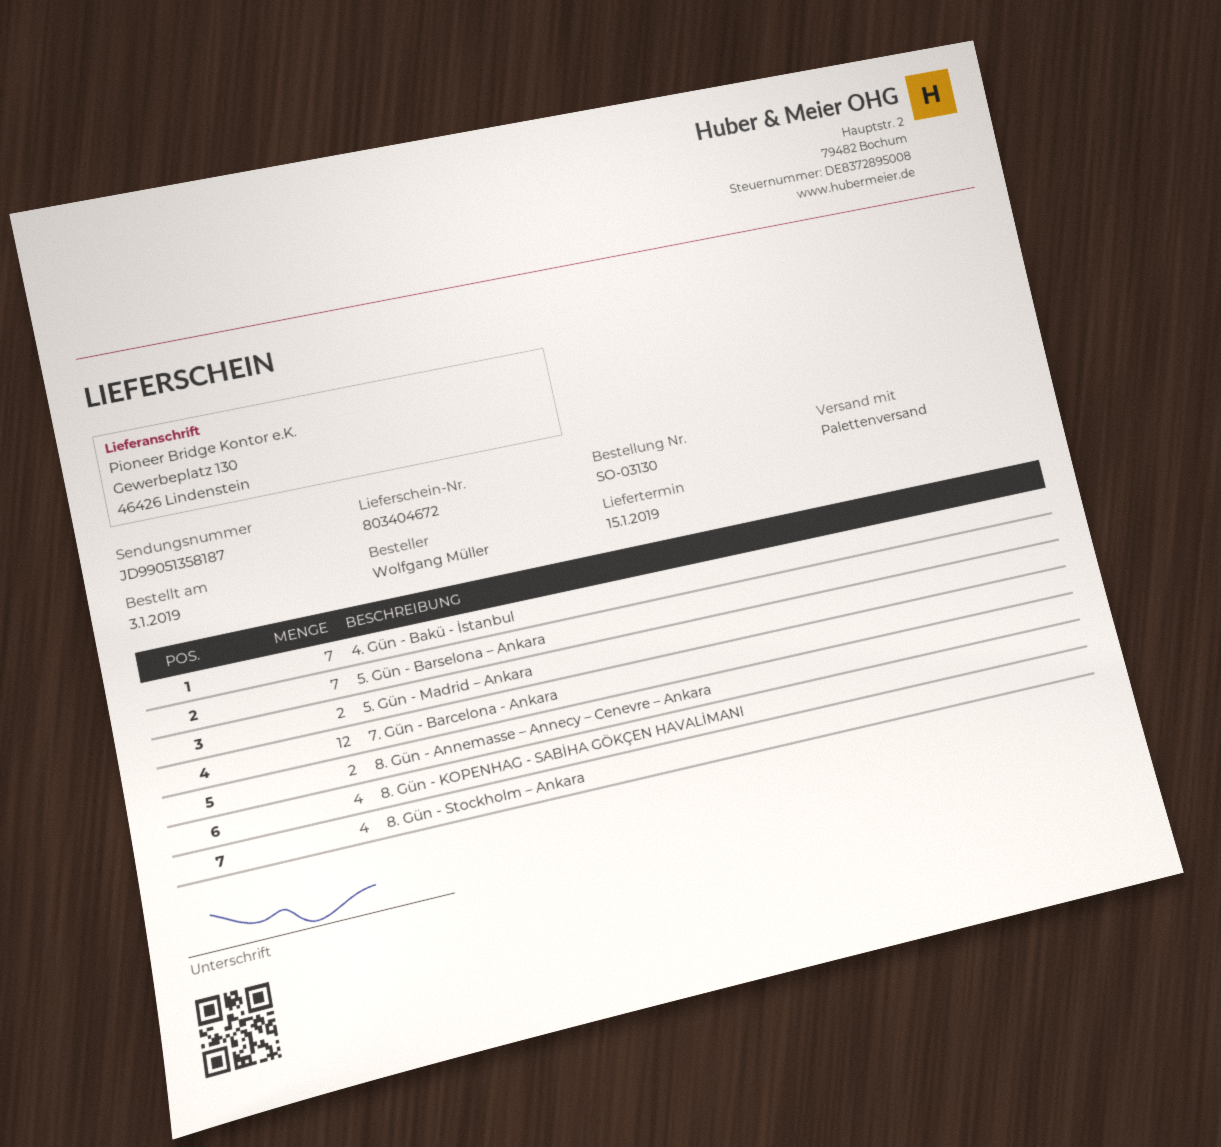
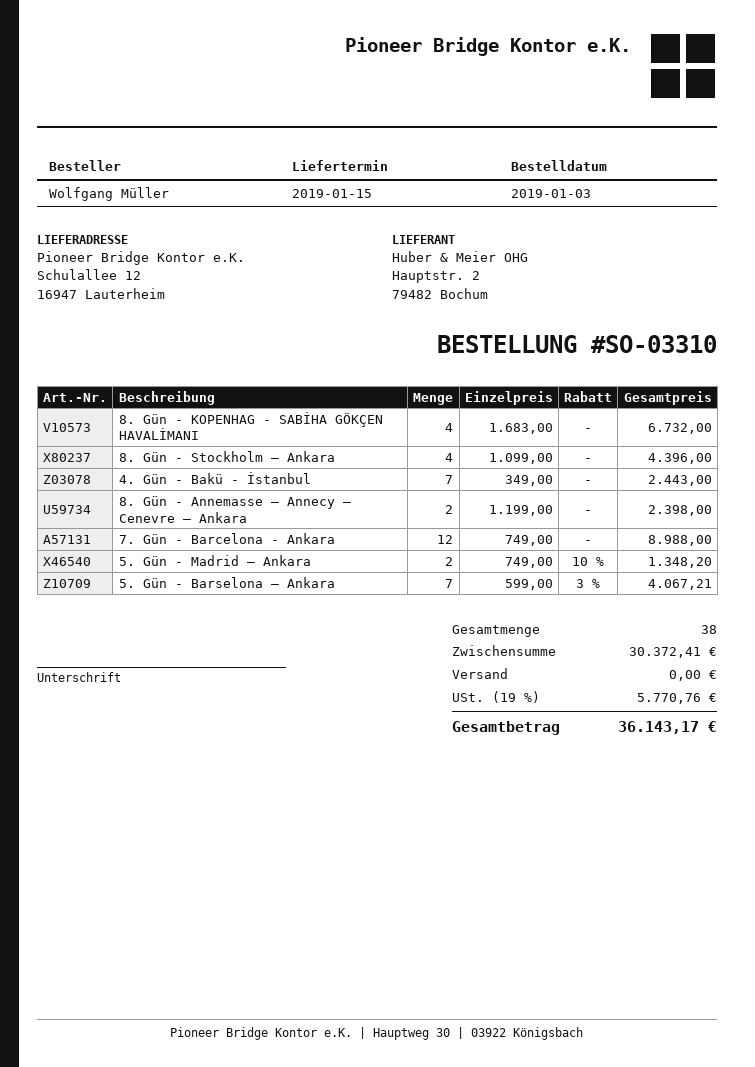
order number: SO-03130 -> SO-03310
ship to: Gewerbeplatz 130, 46426 Lindenstein -> Schulallee 12, 16947 Lauterheim

